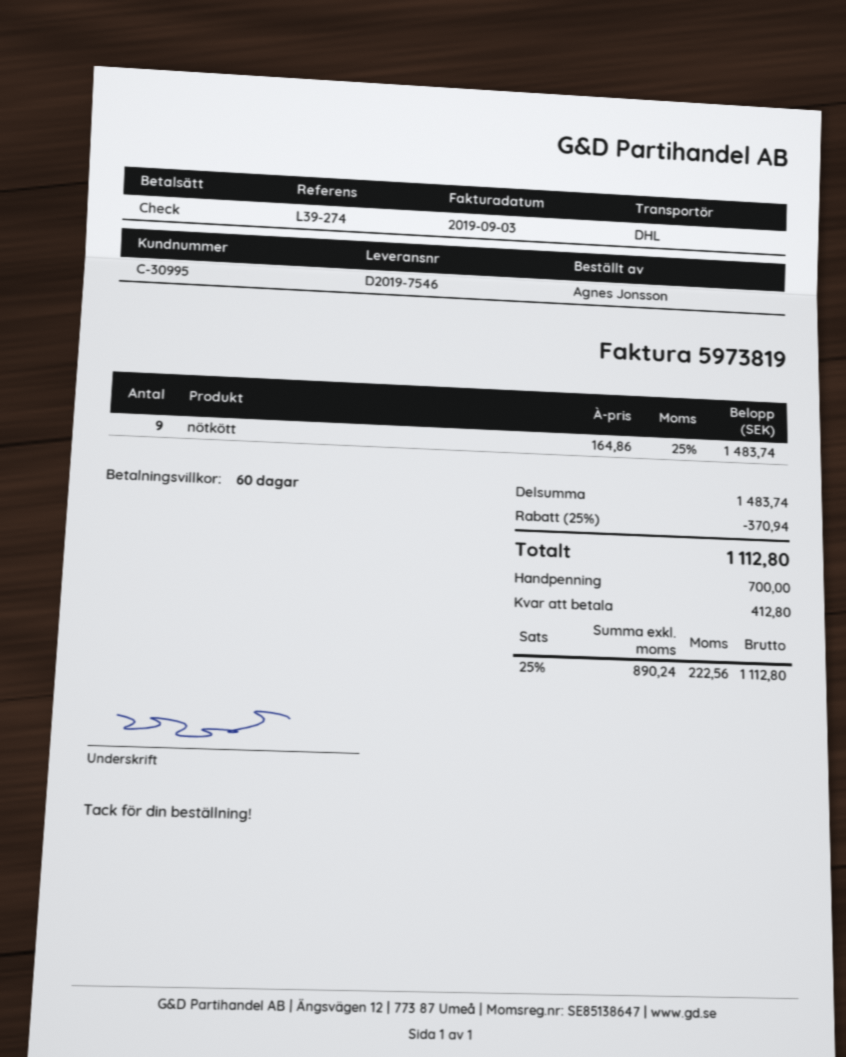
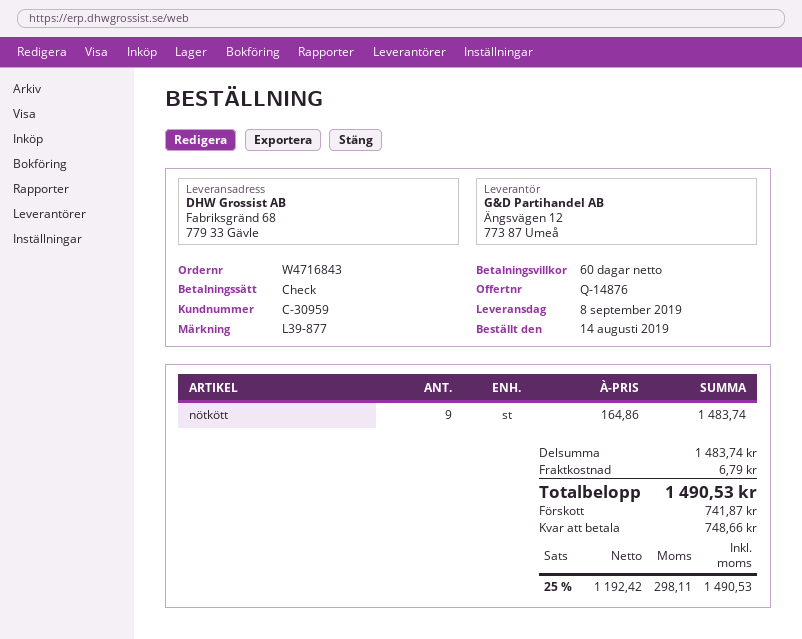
customer number: C-30995 -> C-30959
reference: L39-274 -> L39-877
discount: 25% = 370.94 -> none
shipping: none -> 6.79
net: 890.24 -> 1192.42
tax: 25% = 222.56 -> 25% = 298.11
total: 1112.80 -> 1490.53
deposit: 700.00 -> 741.87
balance: 412.80 -> 748.66

